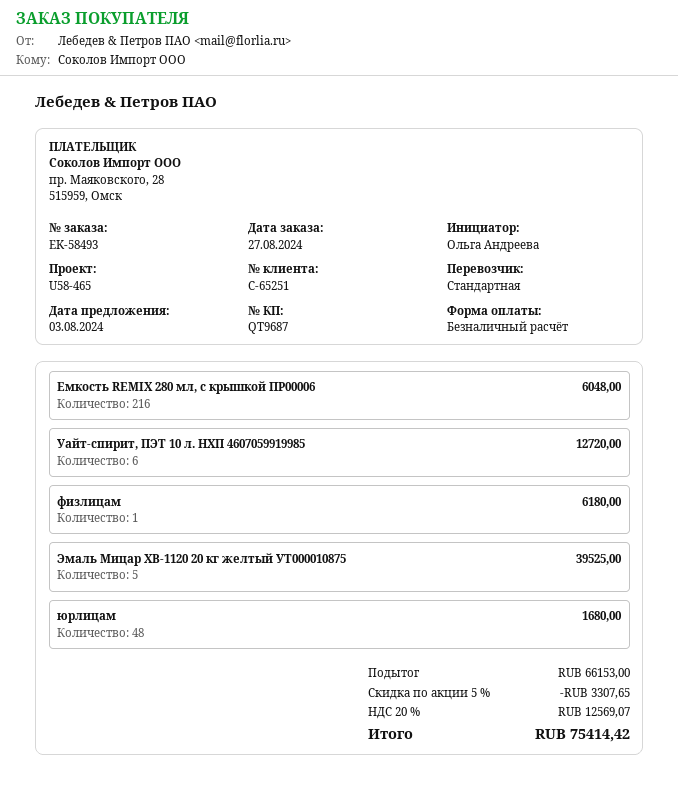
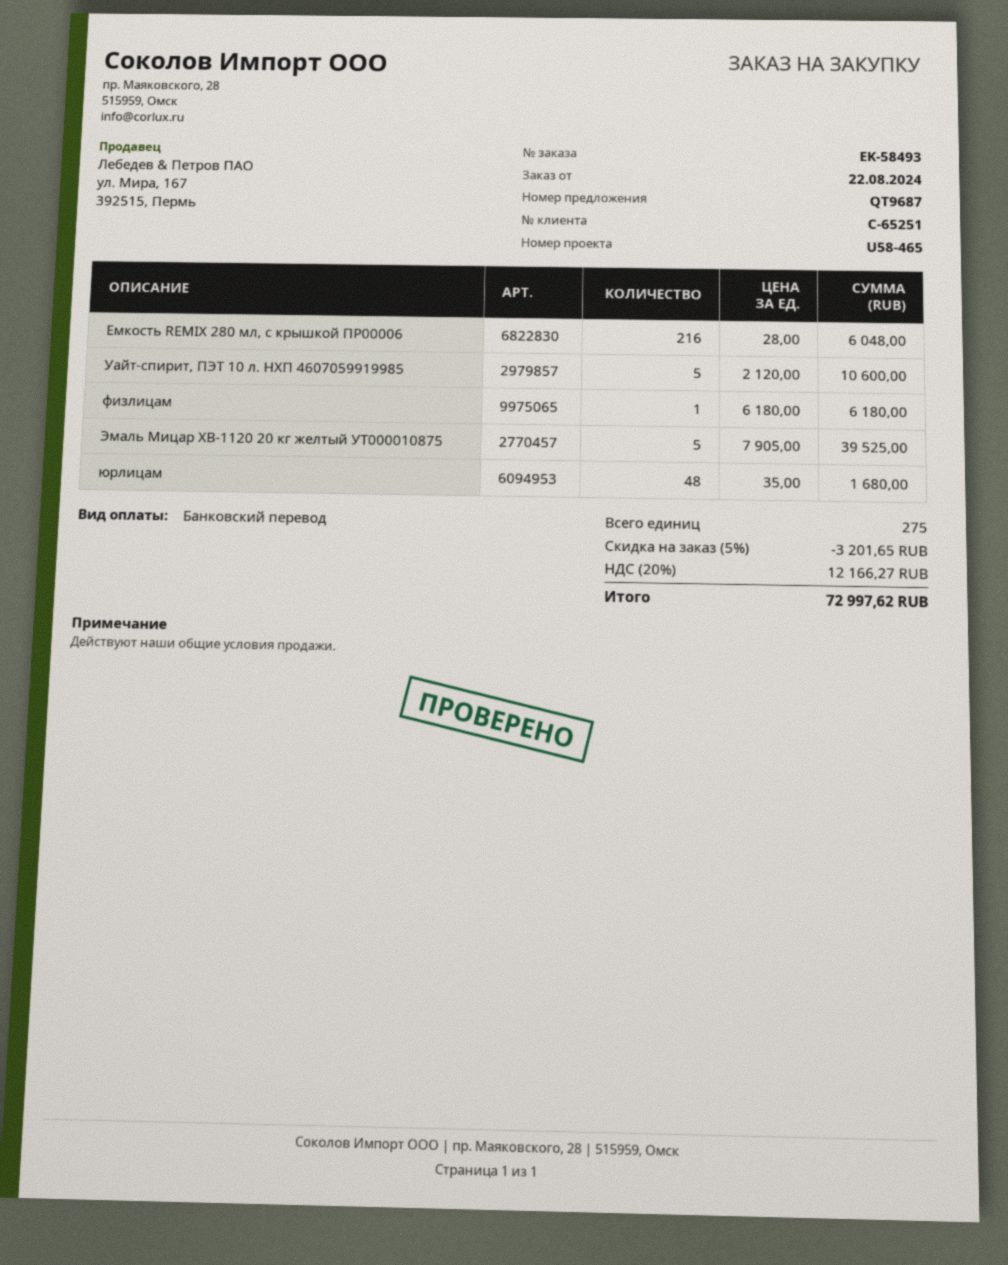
order date: 2024-08-27 -> 2024-08-22
Уайт-спирит, ПЭТ 10 л. НХП 4607059919985: 6 for 12720.00 -> 5 for 10600.00
discount: 5% = 3307.65 -> 5% = 3201.65
tax: 20% = 12569.07 -> 20% = 12166.27
total: 75414.42 -> 72997.62

